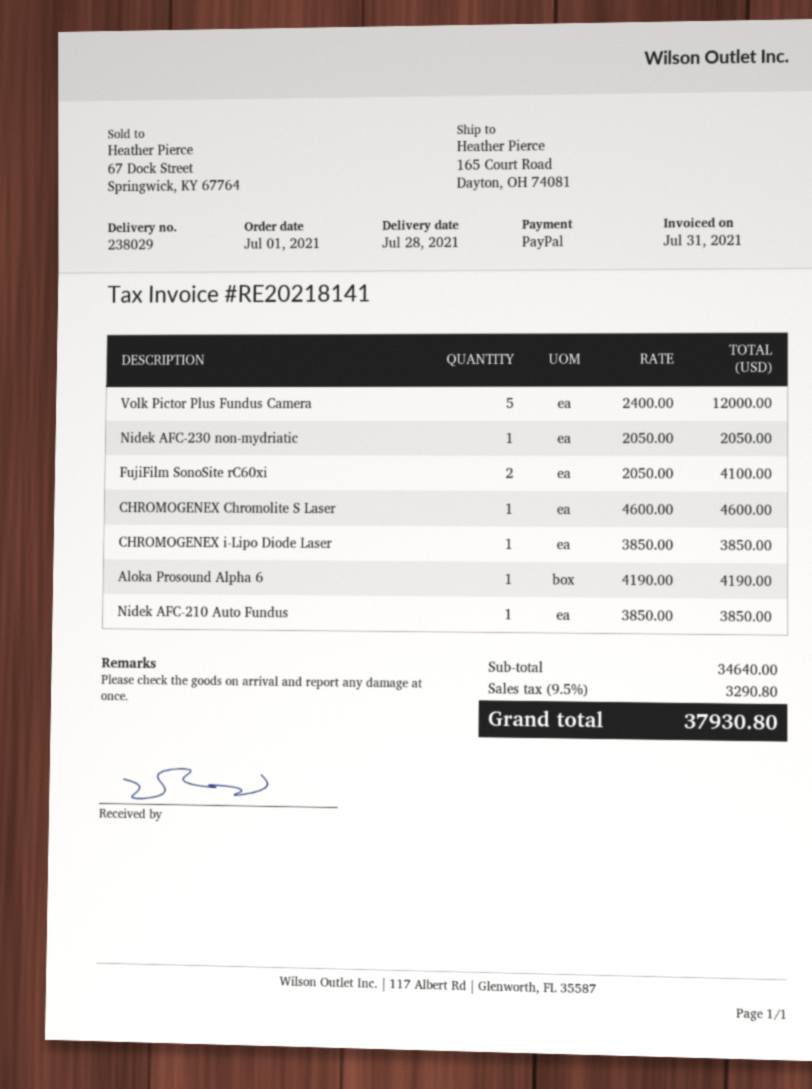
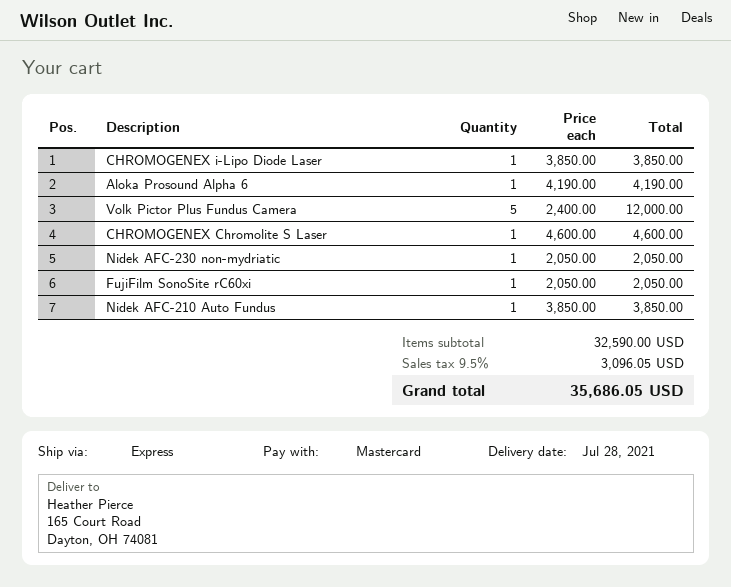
payment method: PayPal -> Mastercard
FujiFilm SonoSite rC60xi: 2 x 2050.00 = 4100.00 -> 1 x 2050.00 = 2050.00
subtotal: 34640.00 -> 32590.00
tax: 9.5% = 3290.80 -> 9.5% = 3096.05
total: 37930.80 -> 35686.05

